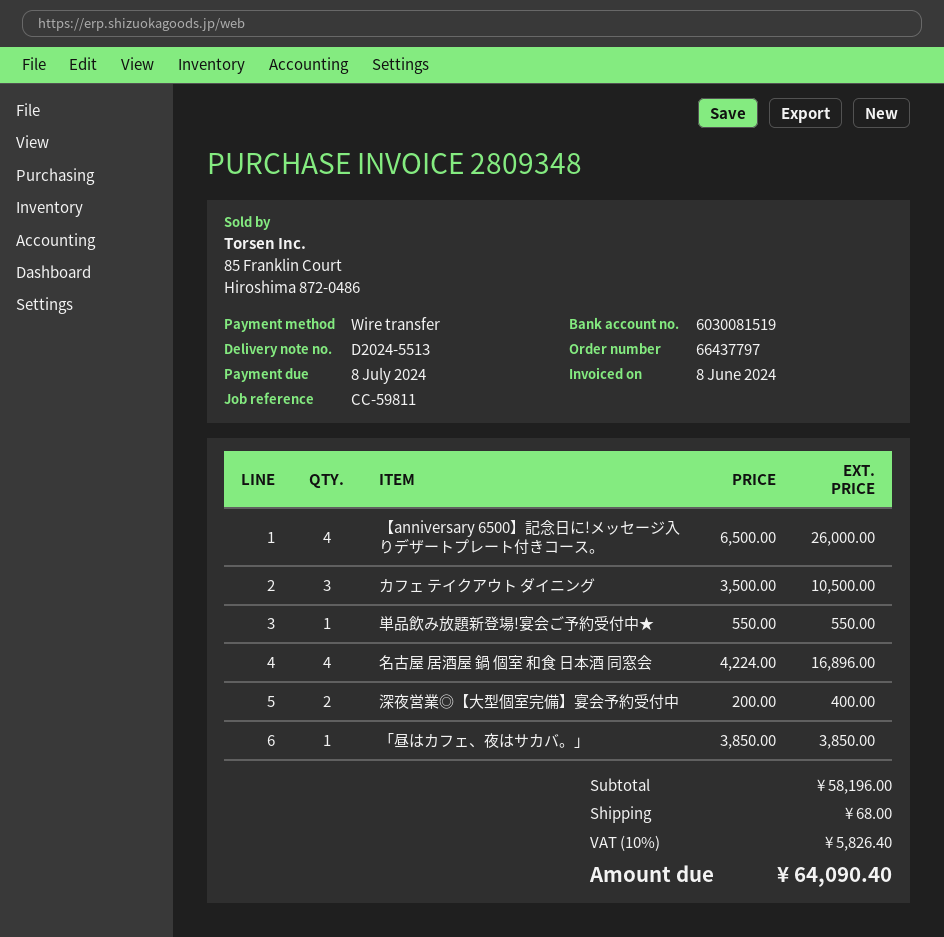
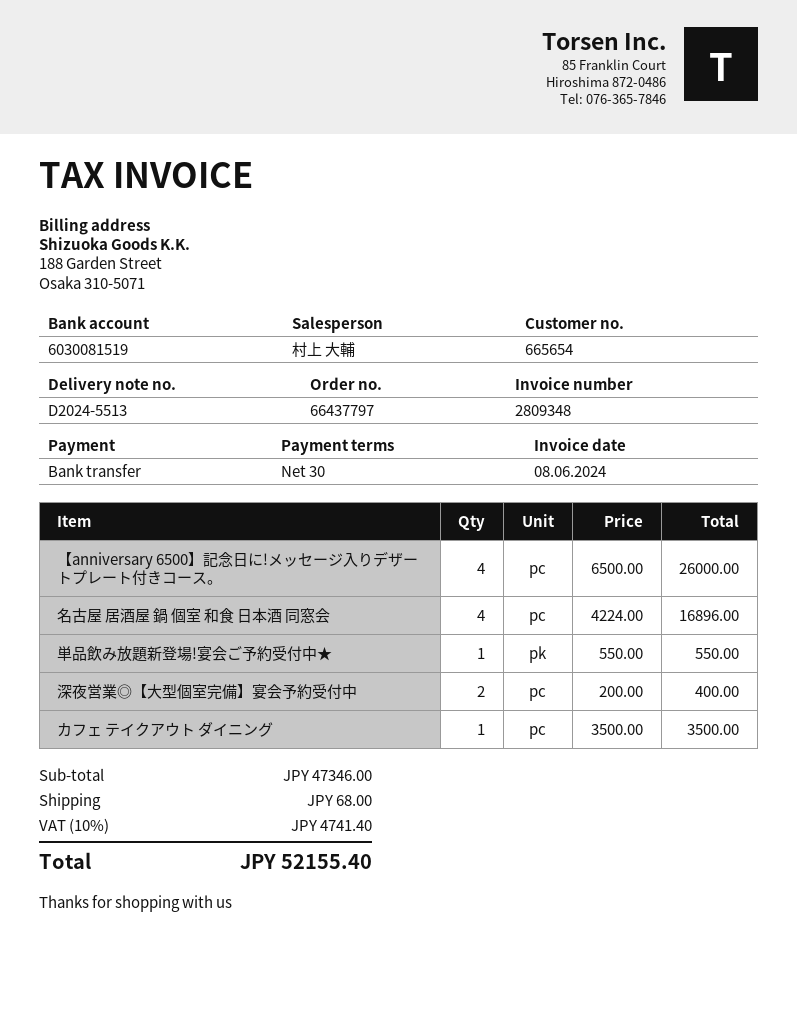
カフェ テイクアウト ダイニング: 3 x 3500.00 = 10500.00 -> 1 x 3500.00 = 3500.00
「昼はカフェ、夜はサカバ。」: 1 x 3850.00 = 3850.00 -> none
subtotal: 58196.00 -> 47346.00
tax: 10% = 5826.40 -> 10% = 4741.40
total: 64090.40 -> 52155.40

